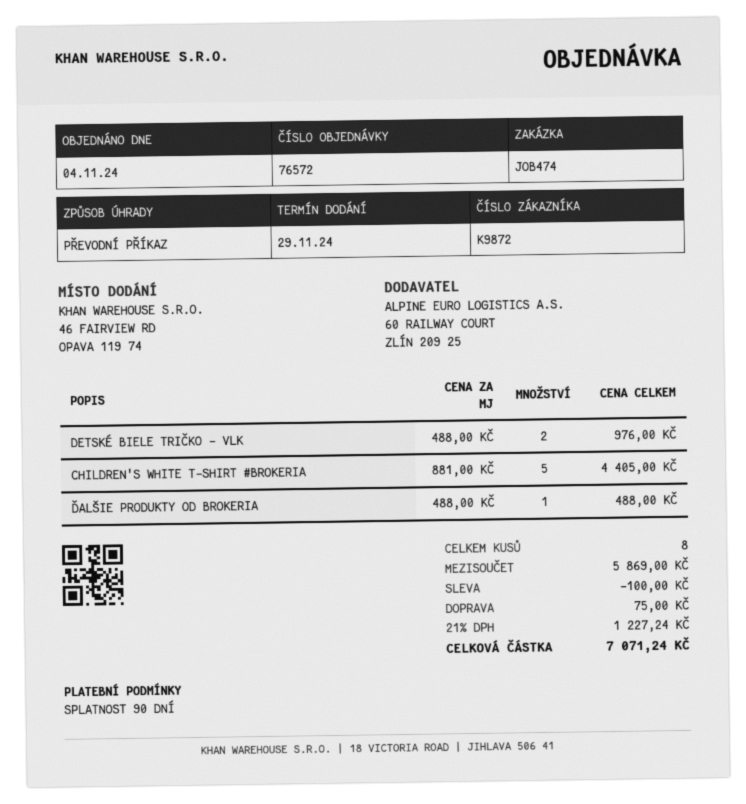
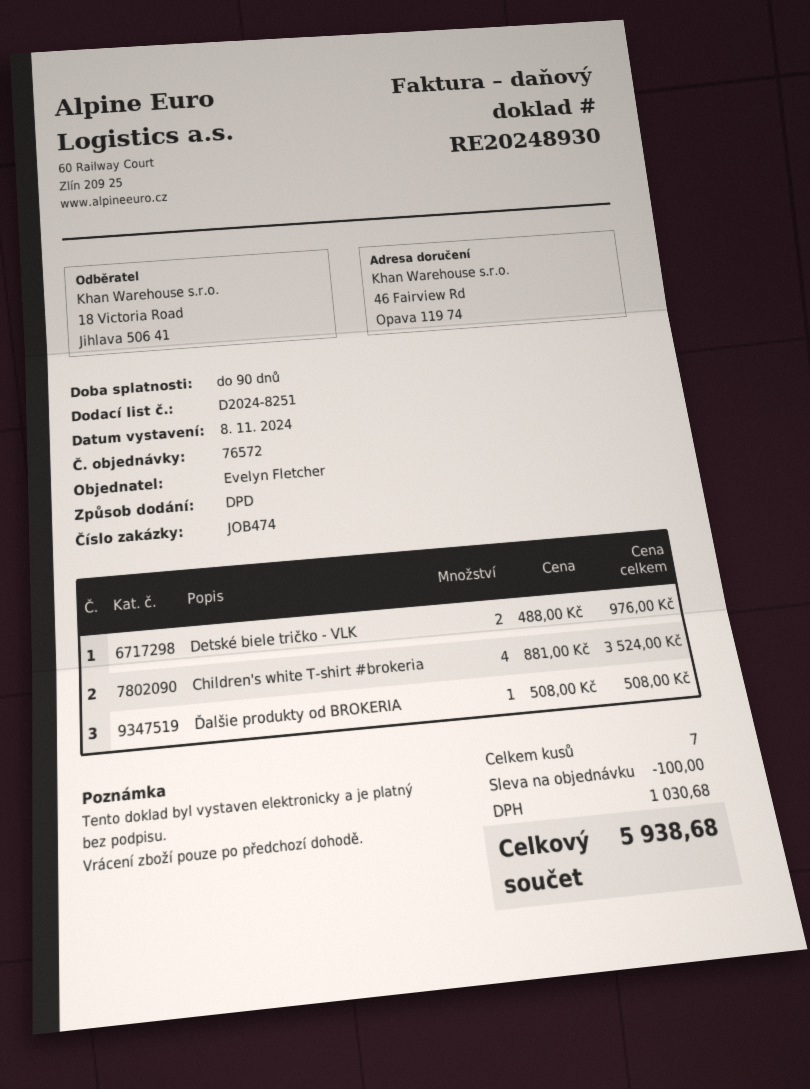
CHILDREN'S WHITE T-SHIRT #BROKERIA: 5 x 881.00 = 4405.00 -> 4 x 881.00 = 3524.00
ĎALŠIE PRODUKTY OD BROKERIA: 1 x 488.00 = 488.00 -> 1 x 508.00 = 508.00
total quantity: 8 -> 7
shipping: 75.00 -> none
tax: 1227.24 -> 1030.68
total: 7071.24 -> 5938.68

